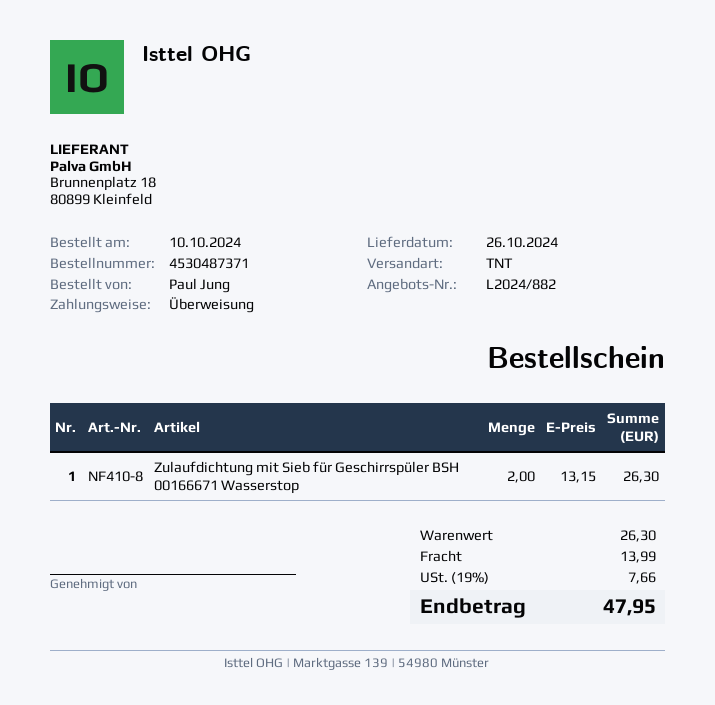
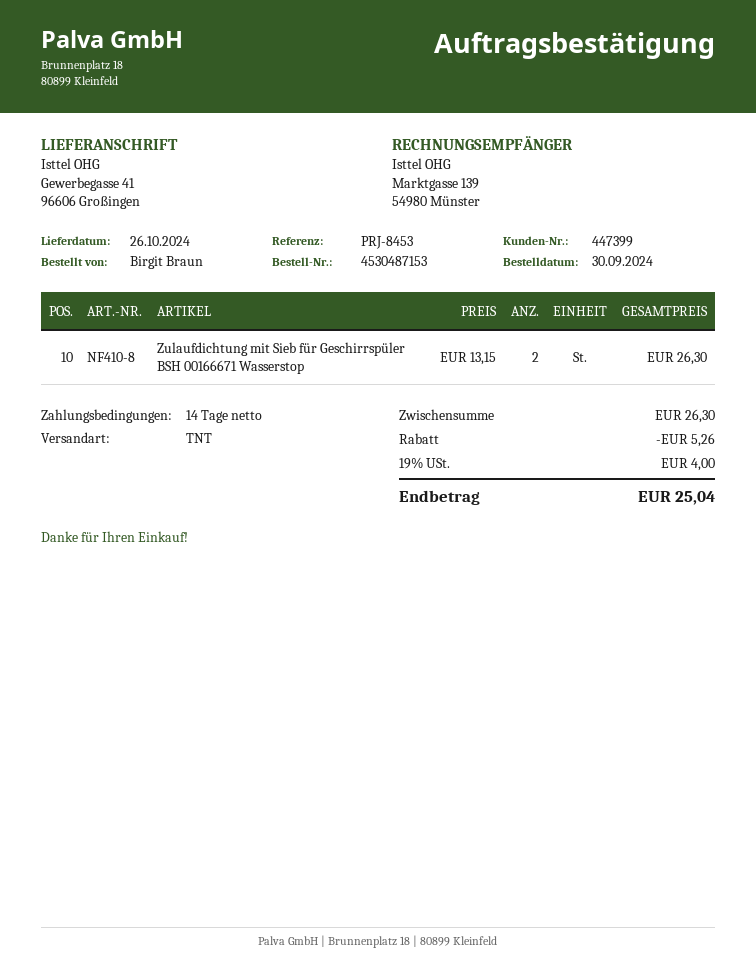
order number: 4530487371 -> 4530487153
order date: 2024-10-10 -> 2024-09-30
ordered by: Paul Jung -> Birgit Braun
discount: none -> 5.26
shipping: 13.99 -> none
tax: 19% = 7.66 -> 19% = 4.00
total: 47.95 -> 25.04

